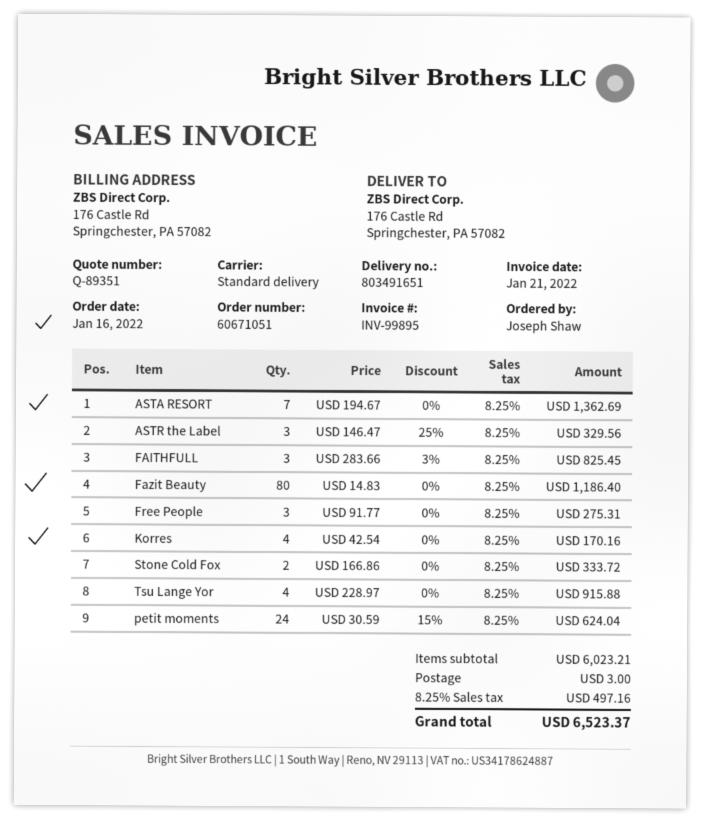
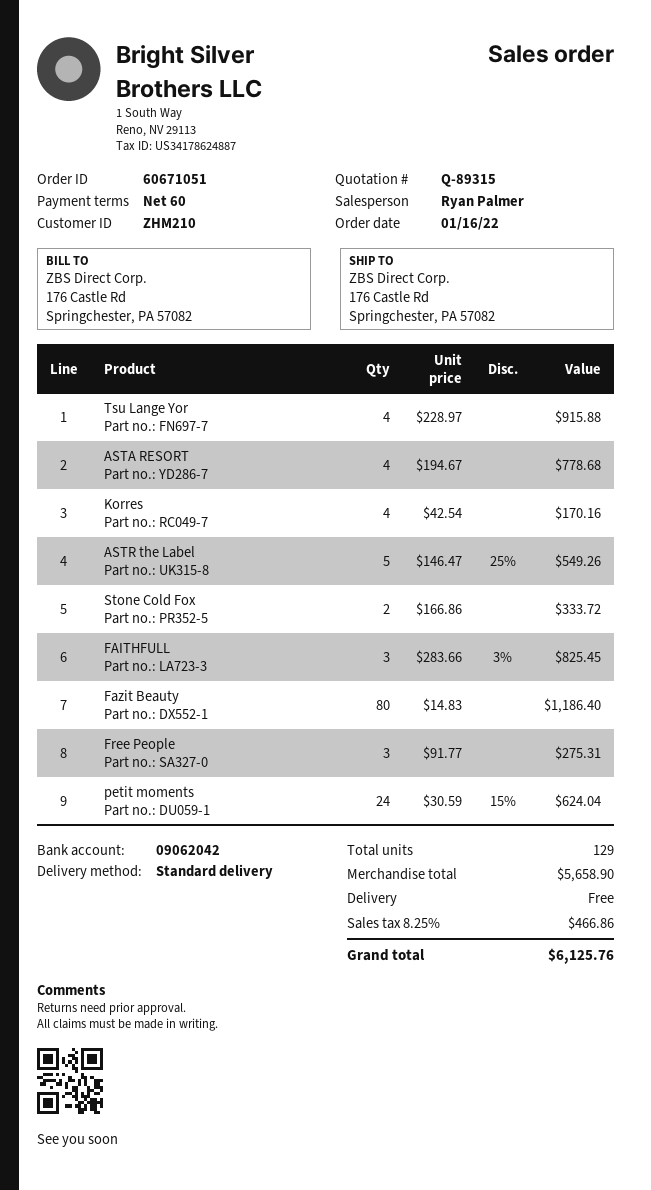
quote number: Q-89351 -> Q-89315
ASTA RESORT: 7 x 194.67 = 1362.69 -> 4 x 194.67 = 778.68
ASTR the Label: 3 x 146.47 - 25% = 329.56 -> 5 x 146.47 - 25% = 549.26
subtotal: 6023.21 -> 5658.90
shipping: 3.00 -> 0.00
tax: 8.25% = 497.16 -> 8.25% = 466.86
total: 6523.37 -> 6125.76

